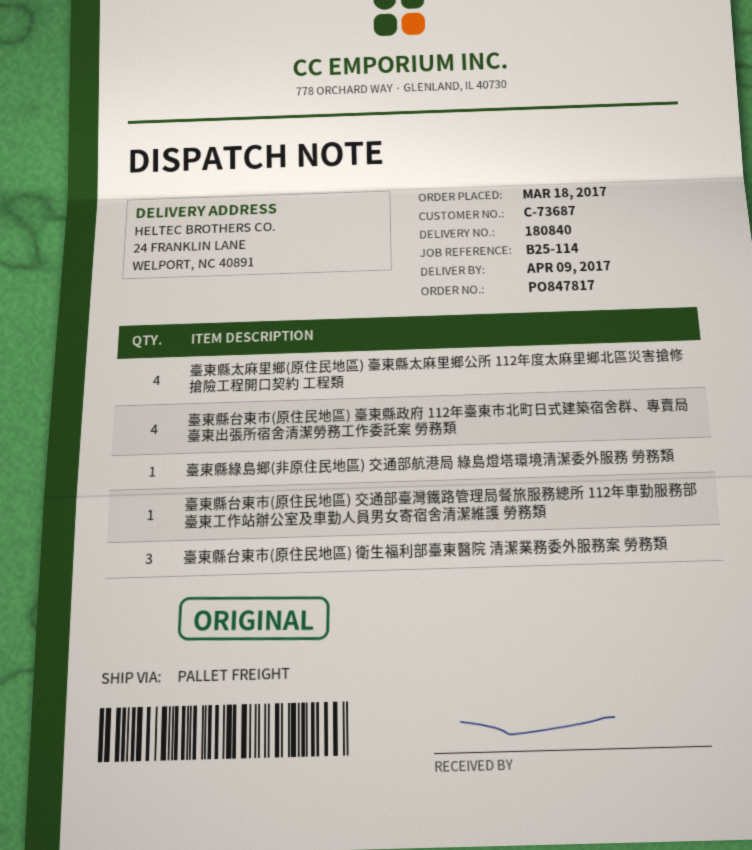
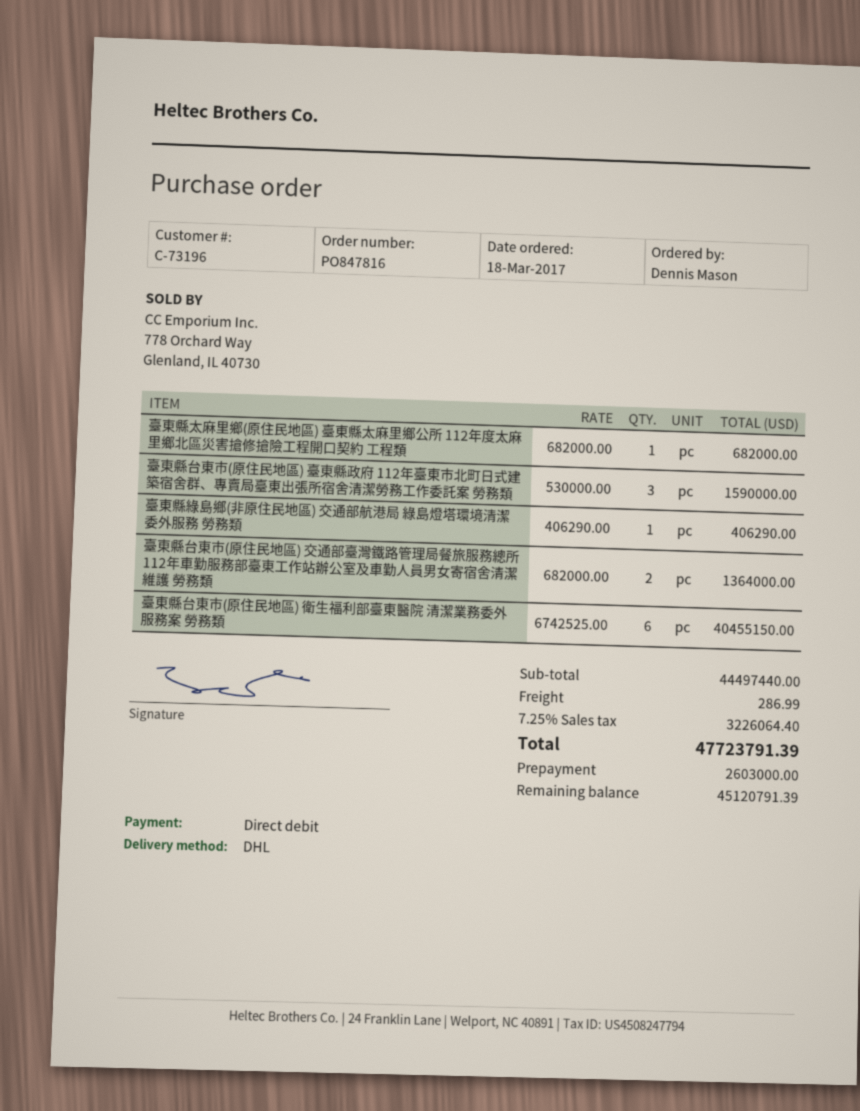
order number: PO847817 -> PO847816
customer number: C-73687 -> C-73196
shipping method: pallet freight -> DHL
臺東縣太麻里鄉(原住民地區) 臺東縣太麻里鄉公所 112年度太麻里鄉北區災害搶修搶險工程開口契約 工程類: 4 -> 1
臺東縣台東市(原住民地區) 臺東縣政府 112年臺東市北町日式建築宿舍群、專賣局臺東出張所宿舍清潔勞務工作委託案 勞務類: 4 -> 3
臺東縣台東市(原住民地區) 交通部臺灣鐵路管理局餐旅服務總所 112年車勤服務部臺東工作站辦公室及車勤人員男女寄宿舍清潔維護 勞務類: 1 -> 2
臺東縣台東市(原住民地區) 衛生福利部臺東醫院 清潔業務委外服務案 勞務類: 3 -> 6

